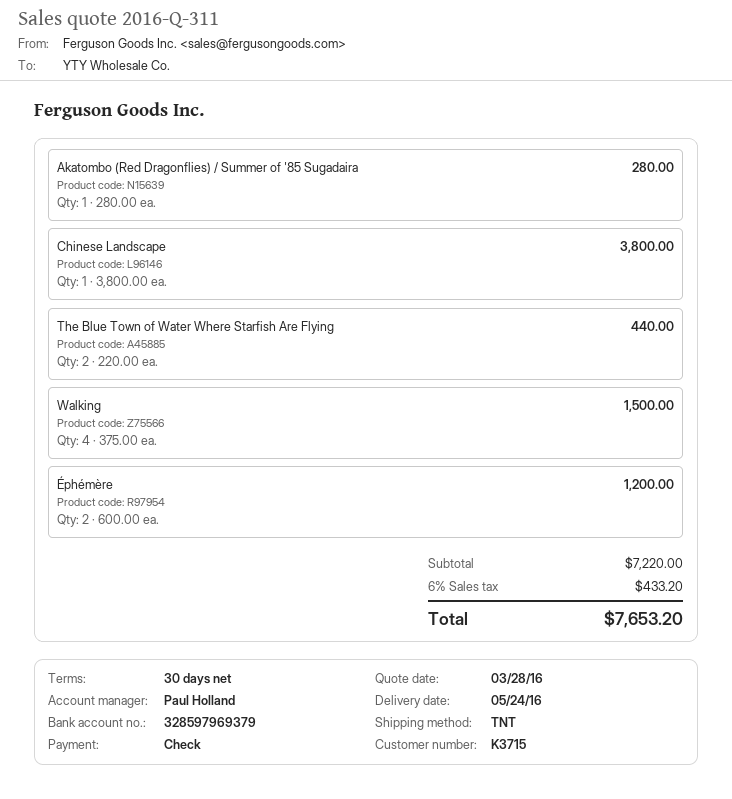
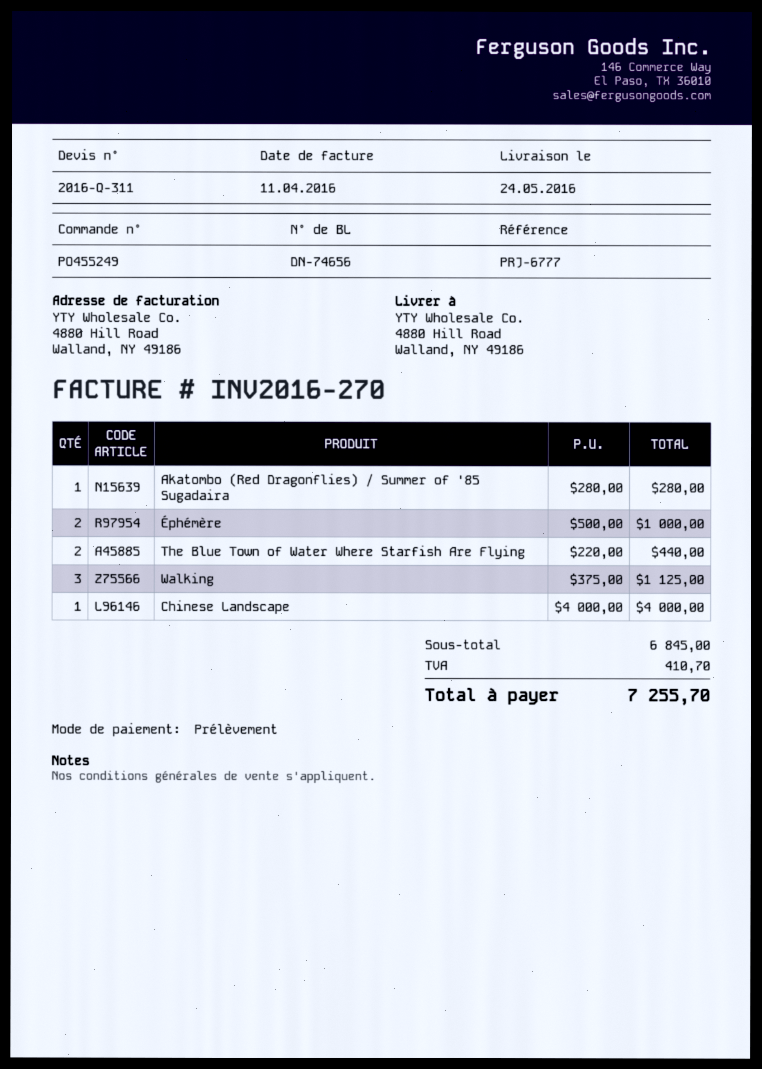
payment method: cheque -> direct debit
Chinese Landscape: 1 x 3800.00 = 3800.00 -> 1 x 4000.00 = 4000.00
Walking: 4 x 375.00 = 1500.00 -> 3 x 375.00 = 1125.00
Éphémère: 2 x 600.00 = 1200.00 -> 2 x 500.00 = 1000.00
subtotal: 7220.00 -> 6845.00
tax: 433.20 -> 410.70
total: 7653.20 -> 7255.70

